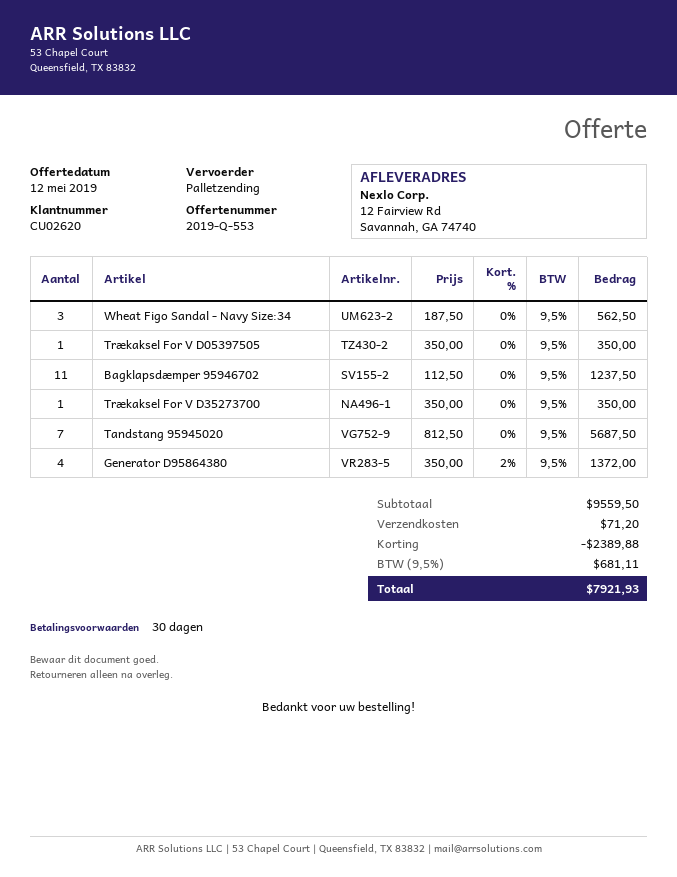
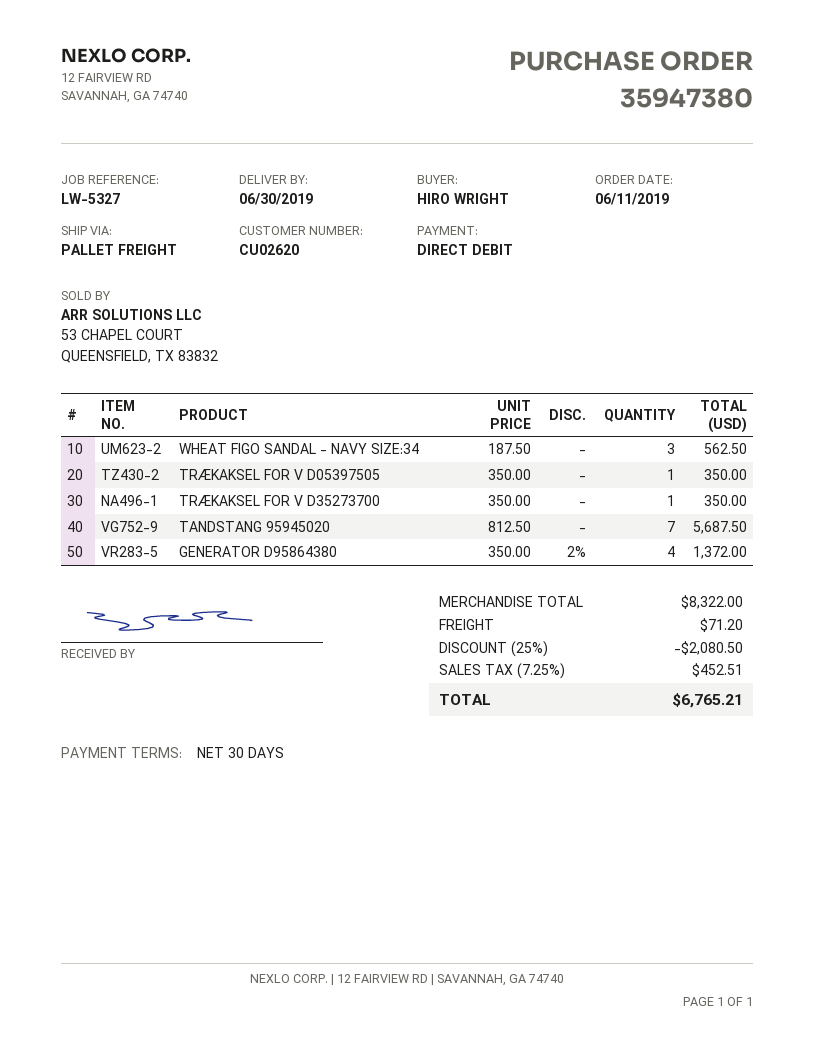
Bagklapsdæmper 95946702: 11 x 112.50 = 1237.50 -> none
subtotal: 9559.50 -> 8322.00
discount: 2389.88 -> 2080.50
tax: 9.5% = 681.11 -> 7.25% = 452.51
total: 7921.93 -> 6765.21

